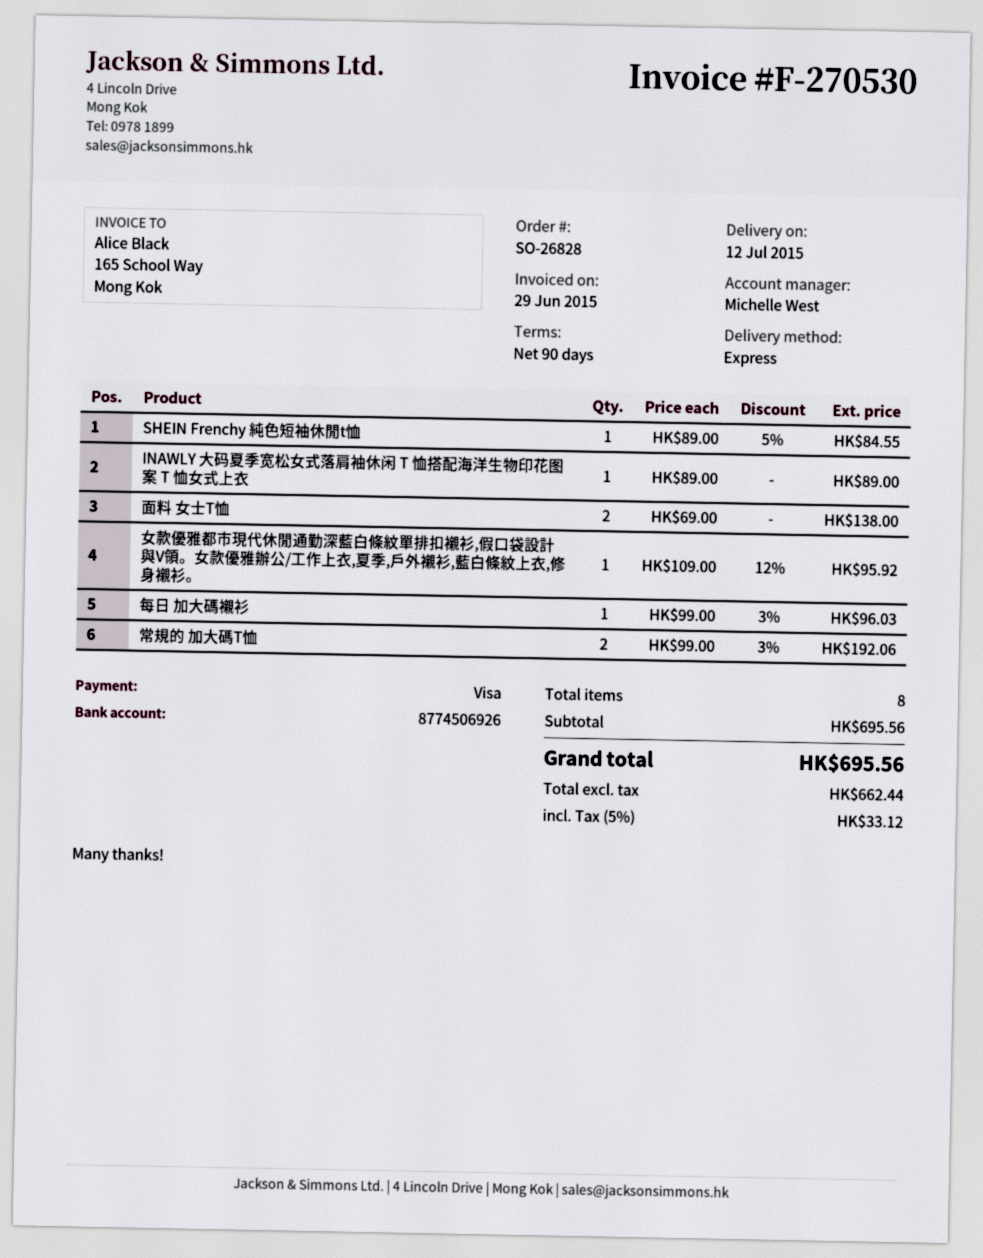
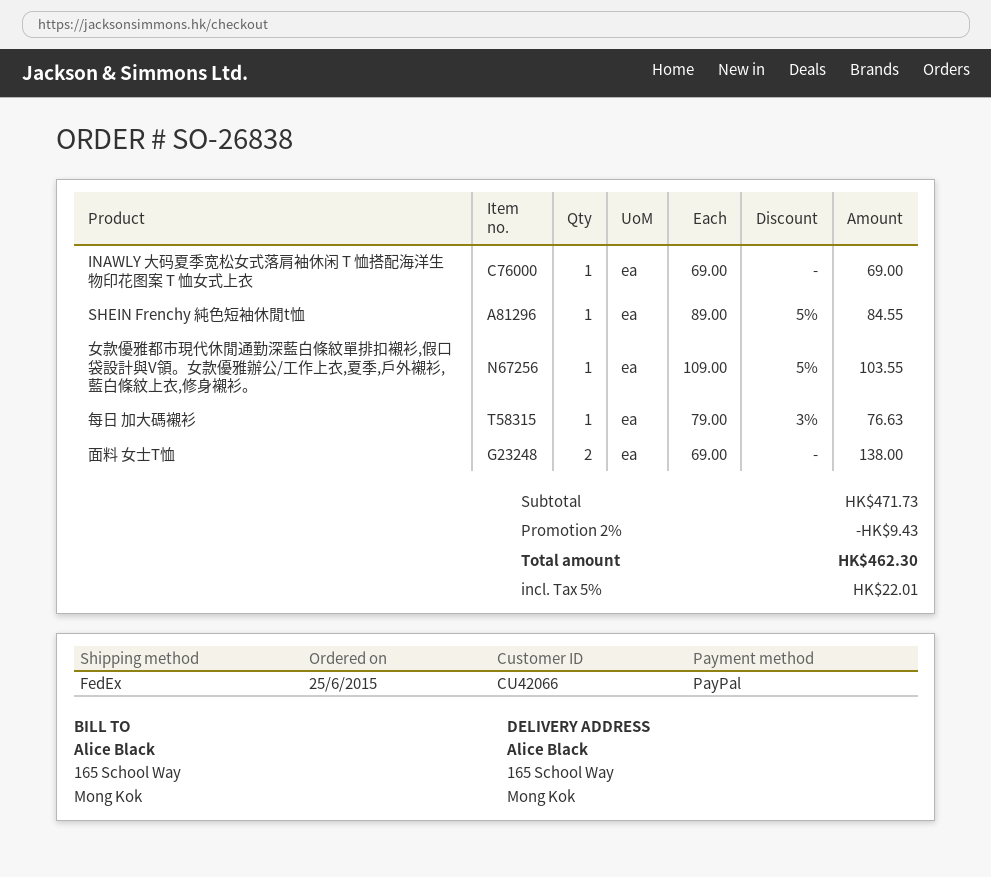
order number: SO-26828 -> SO-26838
payment method: Visa -> PayPal
shipping method: express -> FedEx
INAWLY 大码夏季宽松女式落肩袖休闲 T 恤搭配海洋生物印花图案 T 恤女式上衣: 1 x 89.00 = 89.00 -> 1 x 69.00 = 69.00
女款優雅都市現代休閒通勤深藍白條紋單排扣襯衫,假口袋設計與V領。女款優雅辦公/工作上衣,夏季,戶外襯衫,藍白條紋上衣,修身襯衫。: 1 x 109.00 - 12% = 95.92 -> 1 x 109.00 - 5% = 103.55
每日 加大碼襯衫: 1 x 99.00 - 3% = 96.03 -> 1 x 79.00 - 3% = 76.63
常規的 加大碼T恤: 2 x 99.00 - 3% = 192.06 -> none
subtotal: 695.56 -> 471.73
discount: none -> 2% = 9.43
tax: 5% = 33.12 -> 5% = 22.01
total: 695.56 -> 462.30

